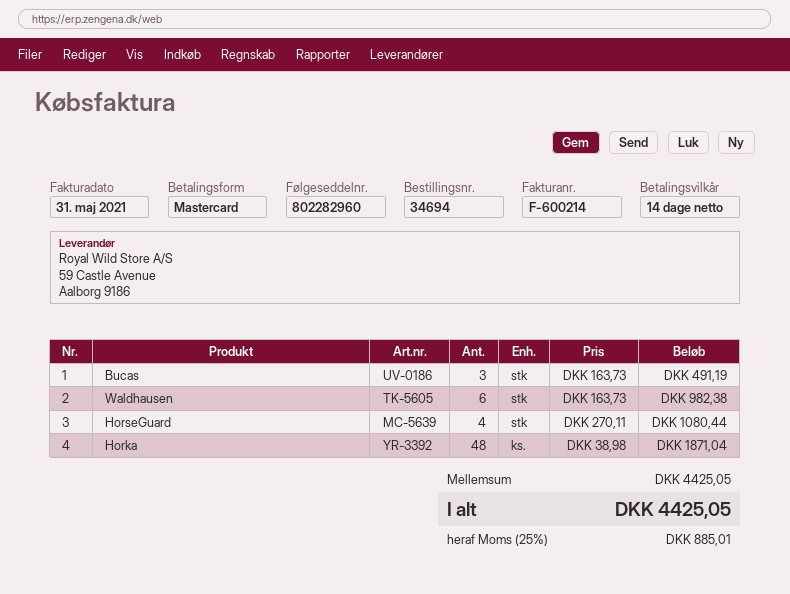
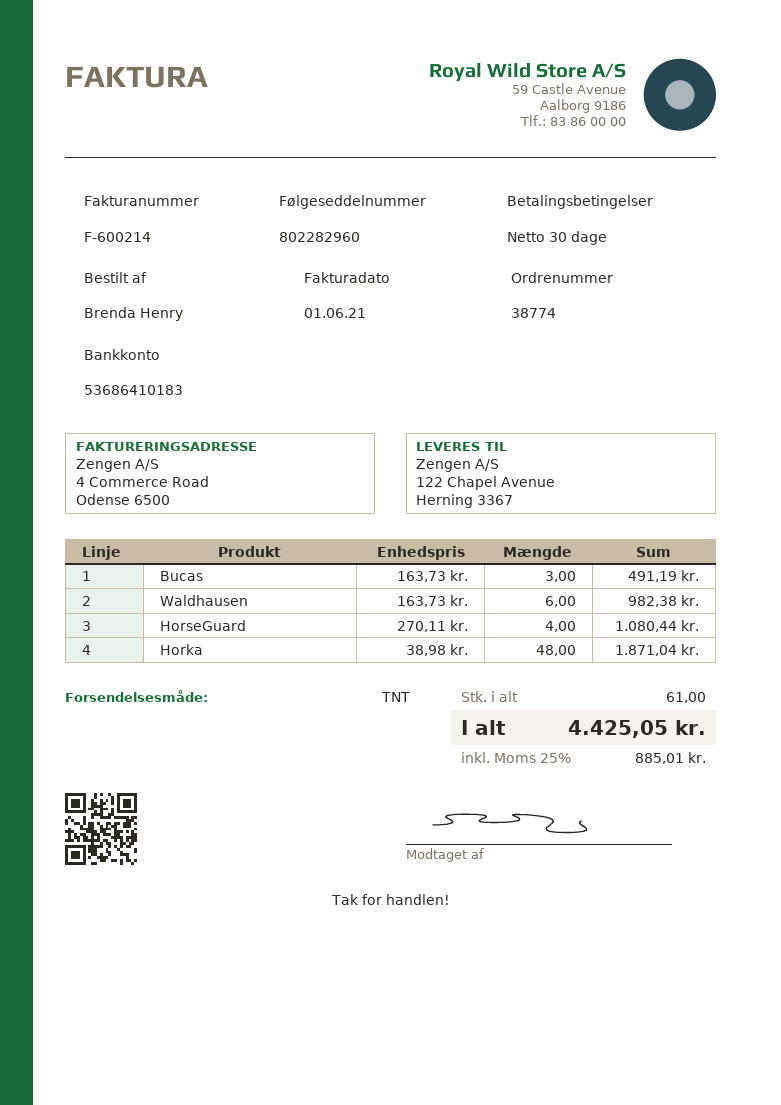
order number: 34694 -> 38774
invoice date: 2021-05-31 -> 2021-06-01
payment terms: 14 days -> 30 days

